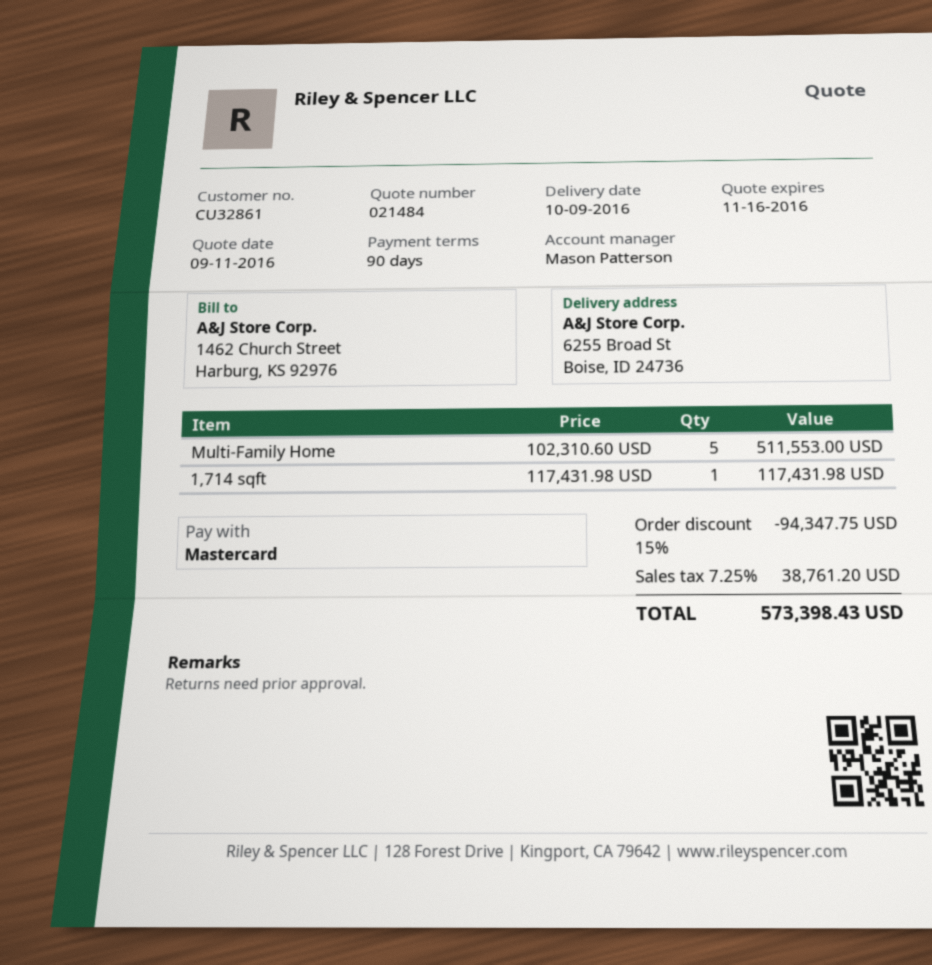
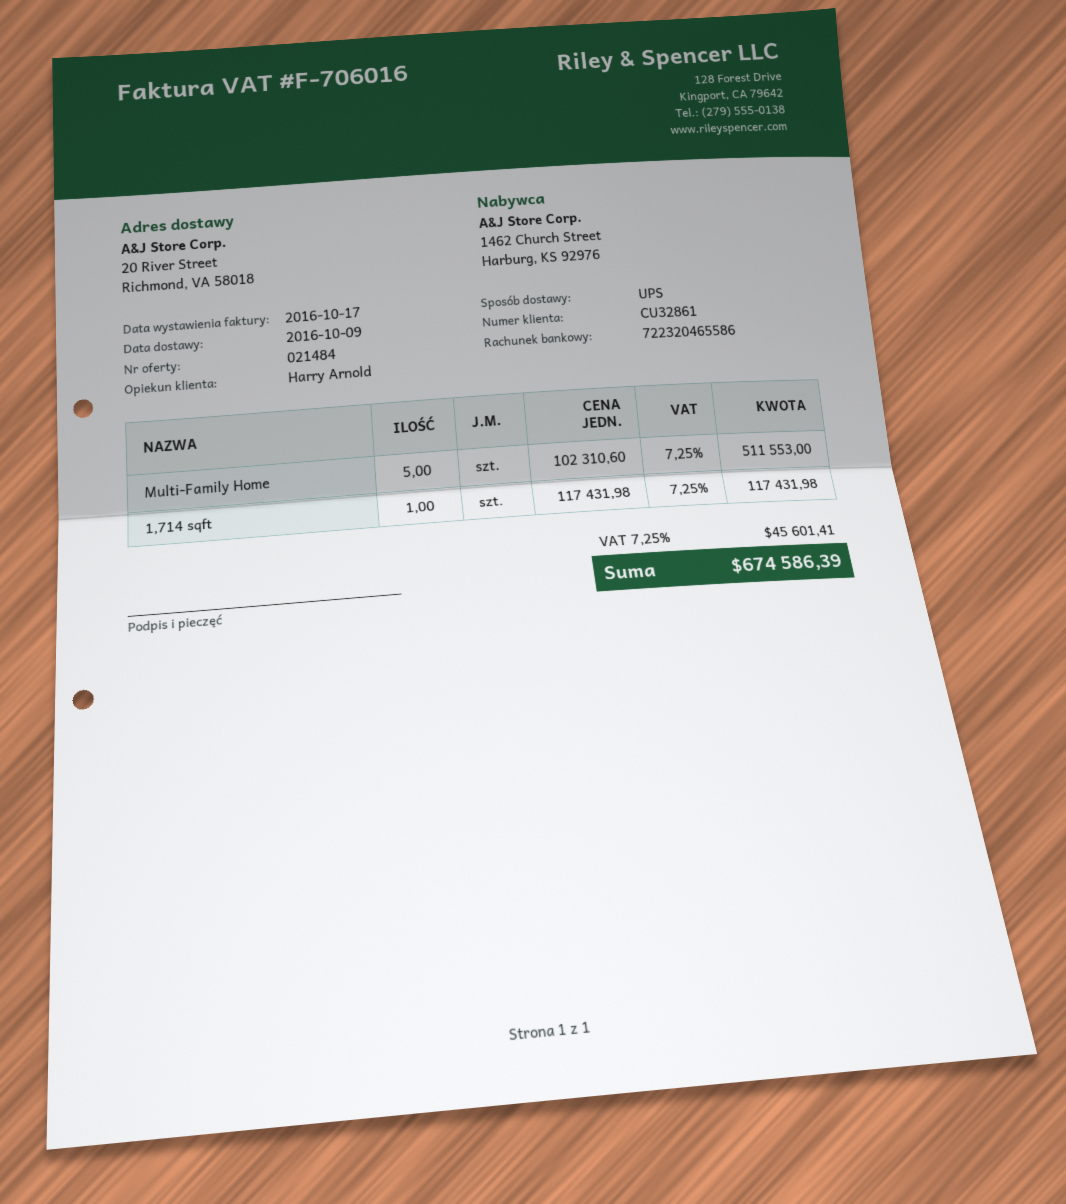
sales rep: Mason Patterson -> Harry Arnold
ship to: 6255 Broad St, Boise, ID 24736 -> 20 River Street, Richmond, VA 58018
discount: 15% = 94347.75 -> none
tax: 7.25% = 38761.20 -> 7.25% = 45601.41
total: 573398.43 -> 674586.39

